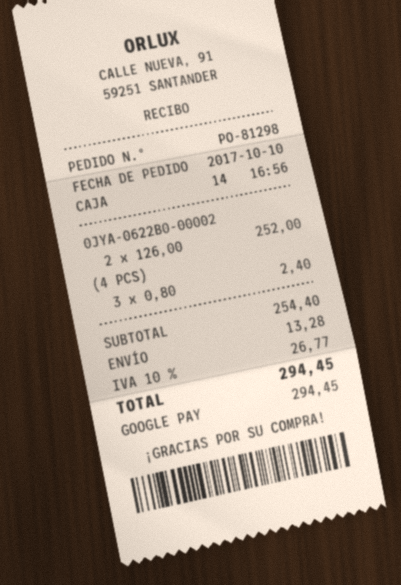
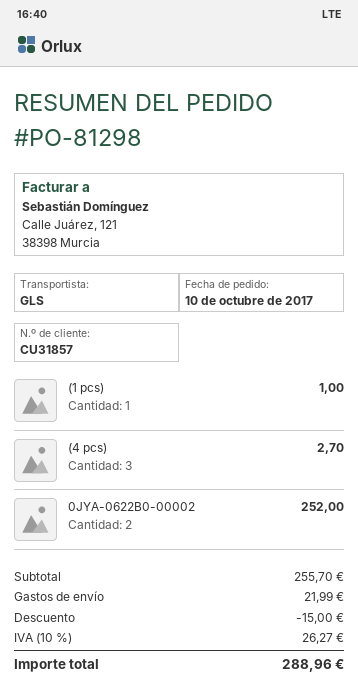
(4 PCS): 3 for 2.40 -> 3 for 2.70
(1 pcs): none -> 1 for 1.00
subtotal: 254.40 -> 255.70
discount: none -> 15.00
shipping: 13.28 -> 21.99
tax: 10% = 26.77 -> 10% = 26.27
total: 294.45 -> 288.96

